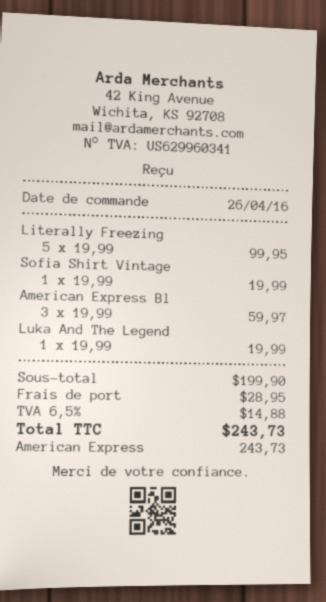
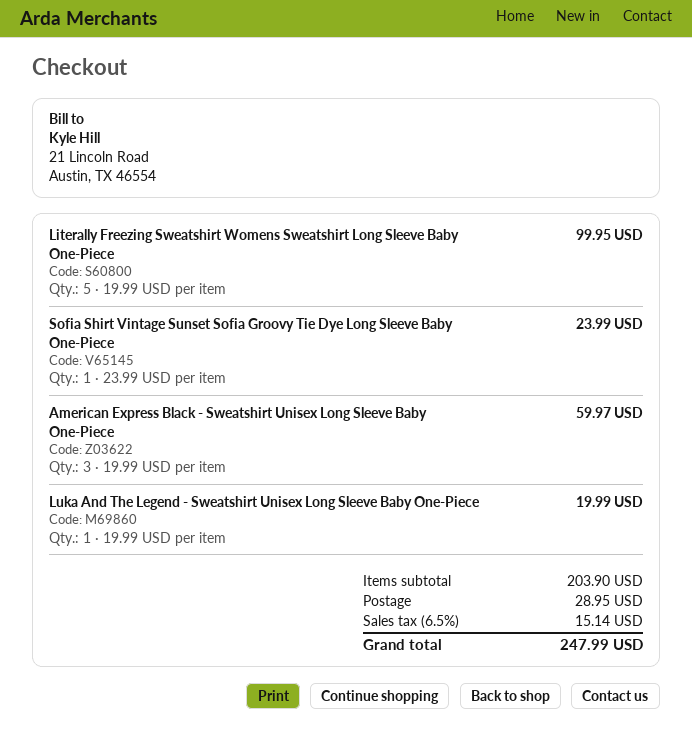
Sofia Shirt Vintage: 1 x 19.99 = 19.99 -> 1 x 23.99 = 23.99
subtotal: 199.90 -> 203.90
tax: 6.5% = 14.88 -> 6.5% = 15.14
total: 243.73 -> 247.99

